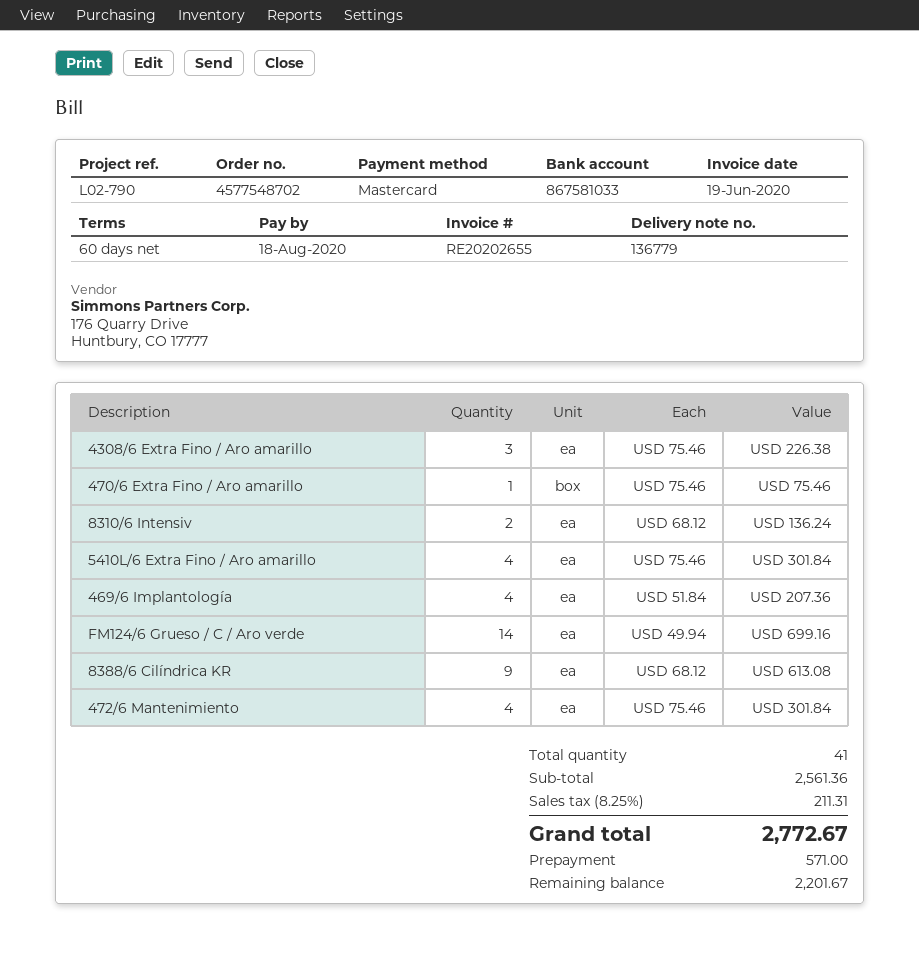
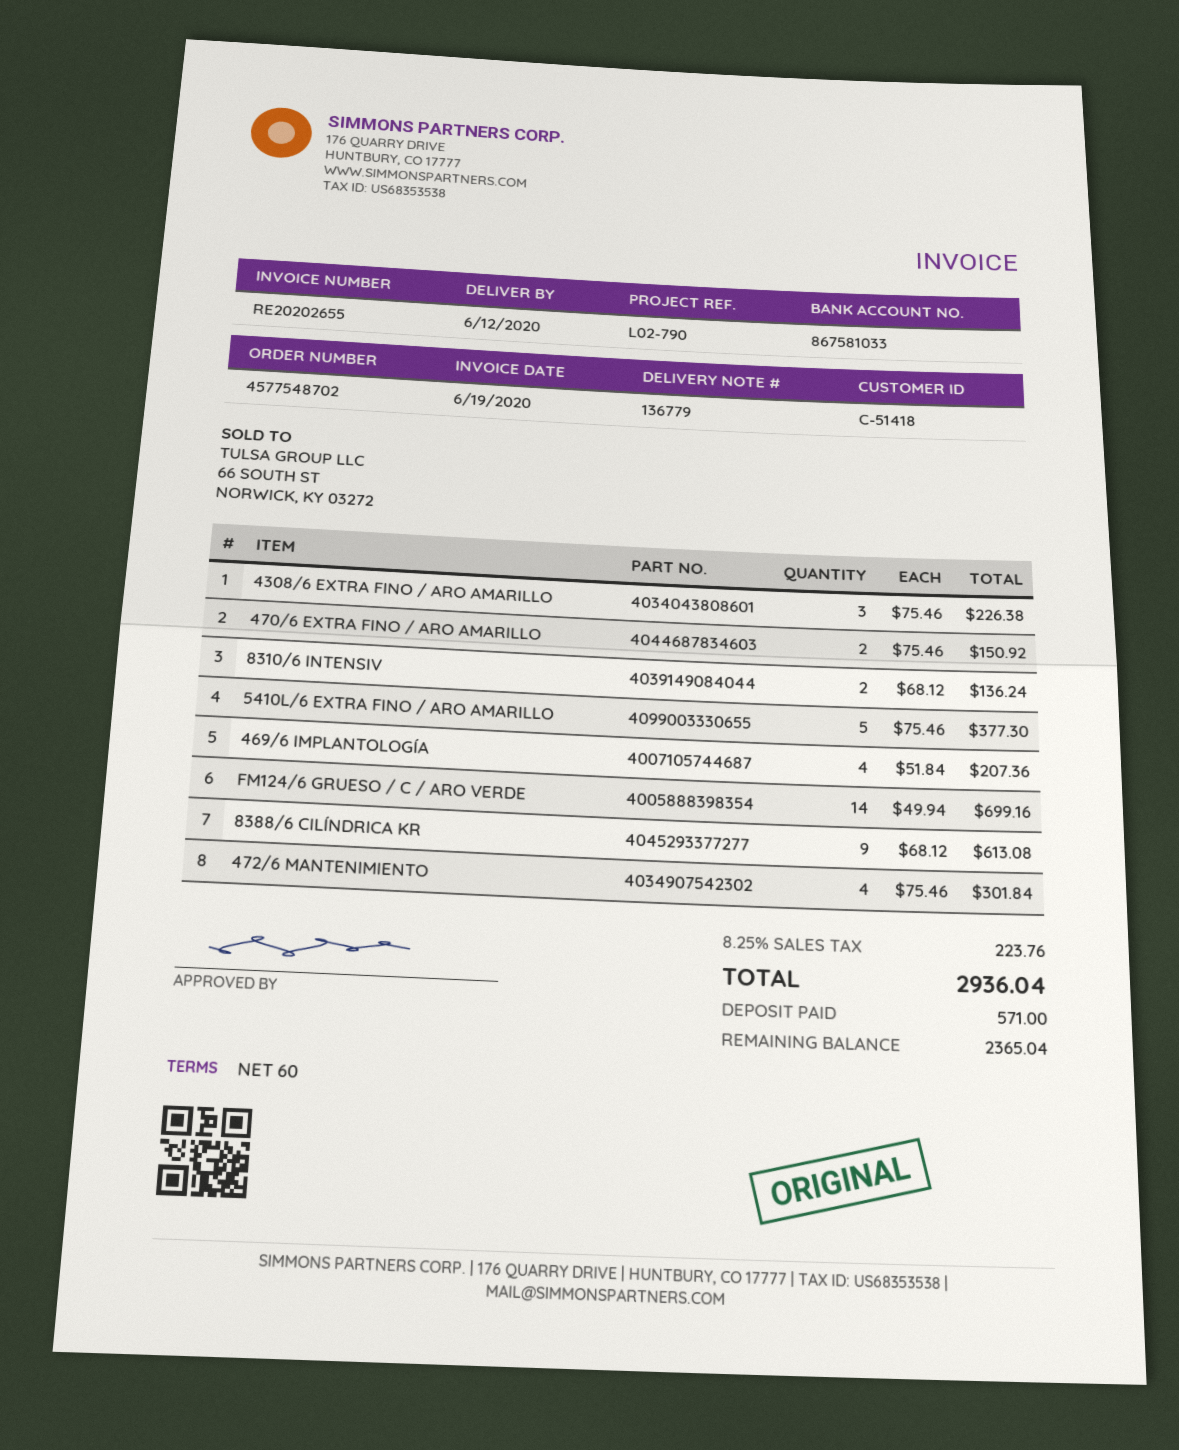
470/6 Extra Fino / Aro amarillo: 1 x 75.46 = 75.46 -> 2 x 75.46 = 150.92
5410L/6 Extra Fino / Aro amarillo: 4 x 75.46 = 301.84 -> 5 x 75.46 = 377.30
tax: 8.25% = 211.31 -> 8.25% = 223.76
total: 2772.67 -> 2936.04
balance: 2201.67 -> 2365.04

